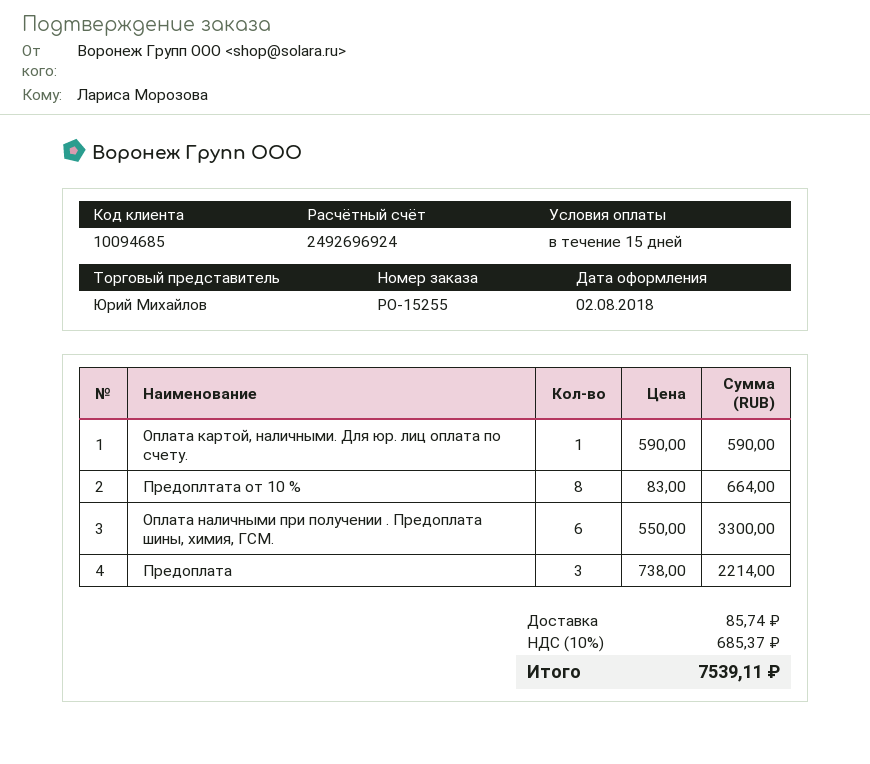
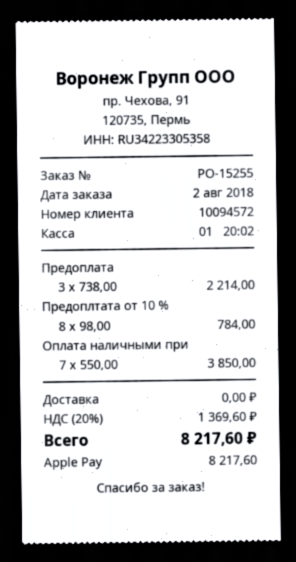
customer number: 10094685 -> 10094572
Оплата картой, наличными. Для юр. лиц оплата по счету.: 1 x 590.00 = 590.00 -> none
Предоплтата от 10 %: 8 x 83.00 = 664.00 -> 8 x 98.00 = 784.00
Оплата наличными при получении . Предоплата шины, химия, ГСМ.: 6 x 550.00 = 3300.00 -> 7 x 550.00 = 3850.00
shipping: 85.74 -> 0.00
tax: 10% = 685.37 -> 20% = 1369.60
total: 7539.11 -> 8217.60

